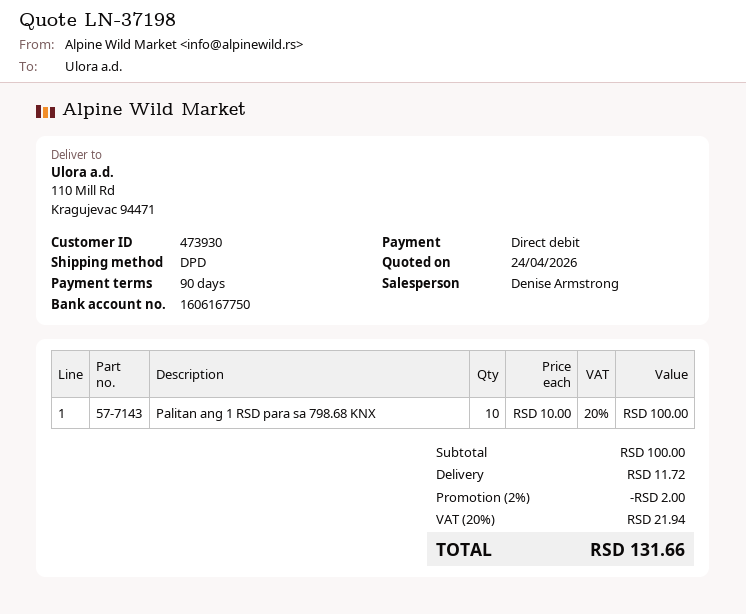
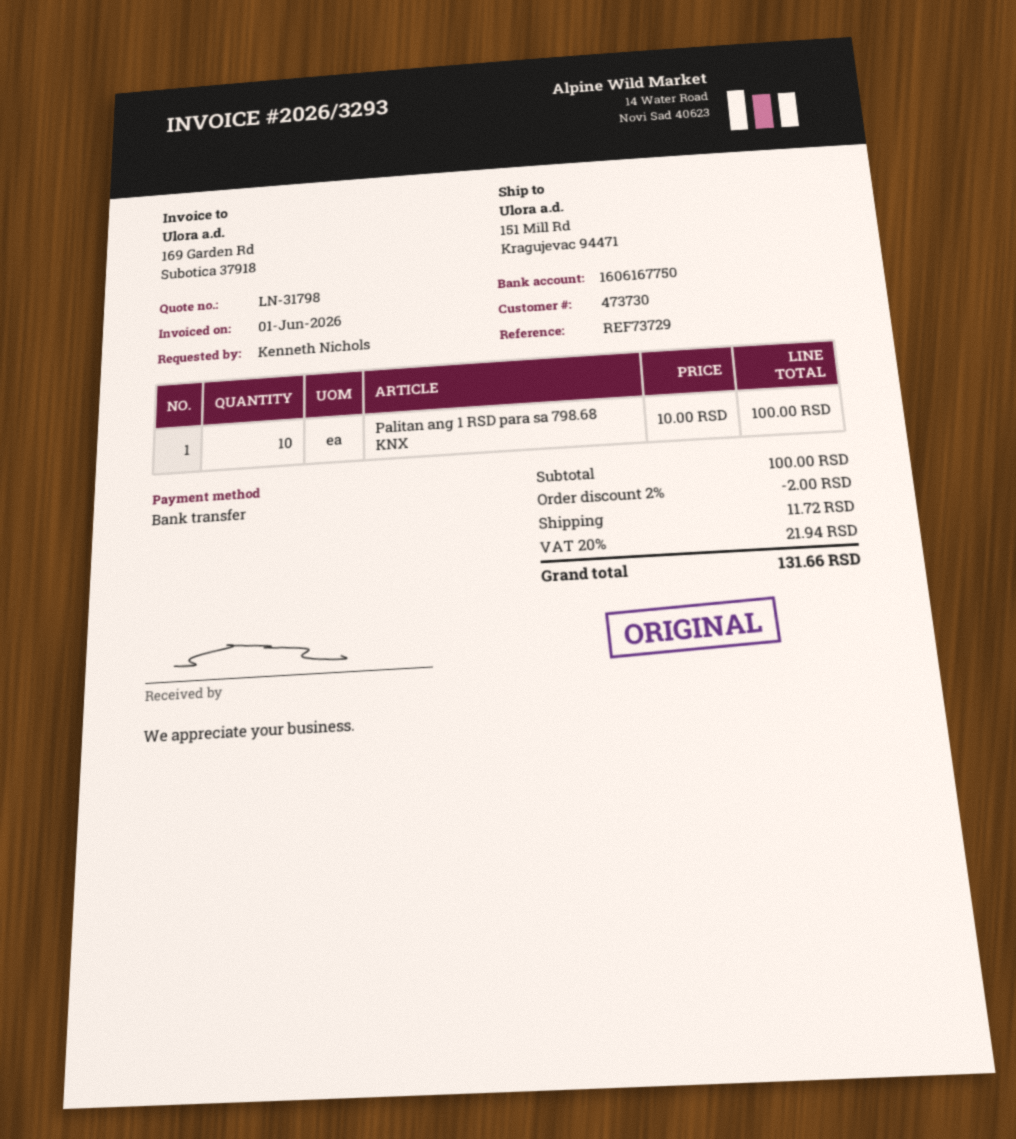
quote number: LN-37198 -> LN-31798
customer number: 473930 -> 473730
payment method: direct debit -> bank transfer
ship to: 110 Mill Rd, Kragujevac 94471 -> 151 Mill Rd, Kragujevac 94471

